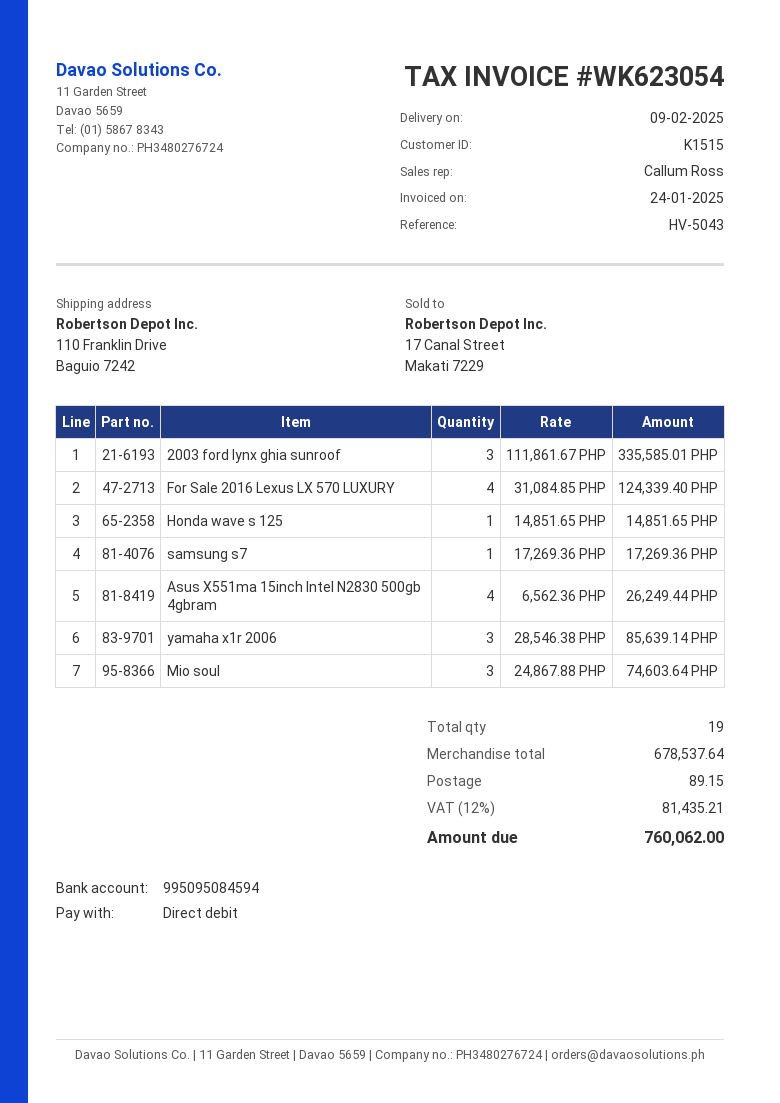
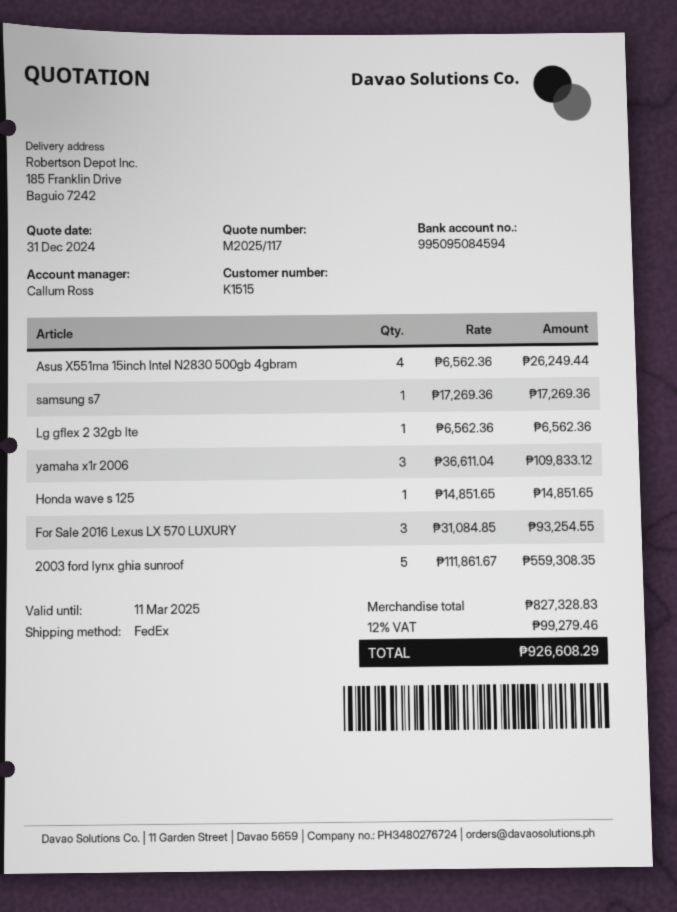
ship to: 110 Franklin Drive, Baguio 7242 -> 185 Franklin Drive, Baguio 7242
2003 ford lynx ghia sunroof: 3 x 111861.67 = 335585.01 -> 5 x 111861.67 = 559308.35
For Sale 2016 Lexus LX 570 LUXURY: 4 x 31084.85 = 124339.40 -> 3 x 31084.85 = 93254.55
yamaha x1r 2006: 3 x 28546.38 = 85639.14 -> 3 x 36611.04 = 109833.12
Mio soul: 3 x 24867.88 = 74603.64 -> none
Lg gflex 2 32gb lte: none -> 1 x 6562.36 = 6562.36
subtotal: 678537.64 -> 827328.83
shipping: 89.15 -> none
tax: 12% = 81435.21 -> 12% = 99279.46
total: 760062.00 -> 926608.29

